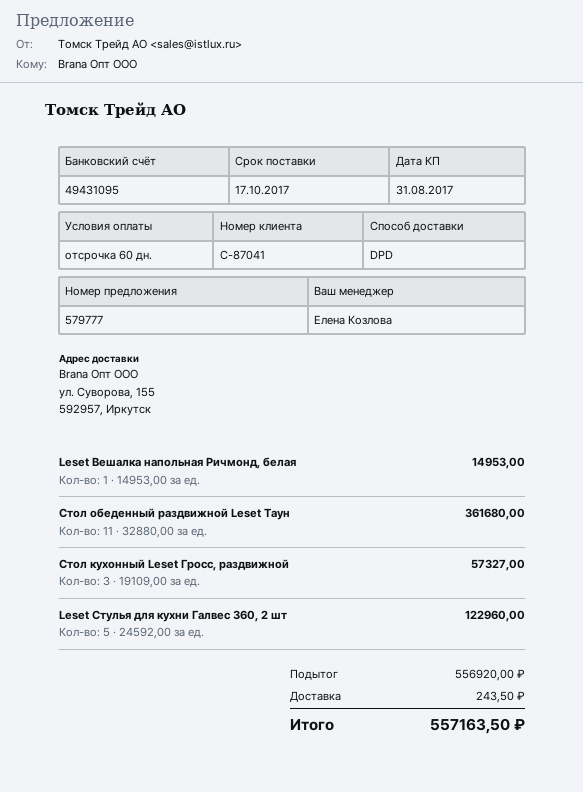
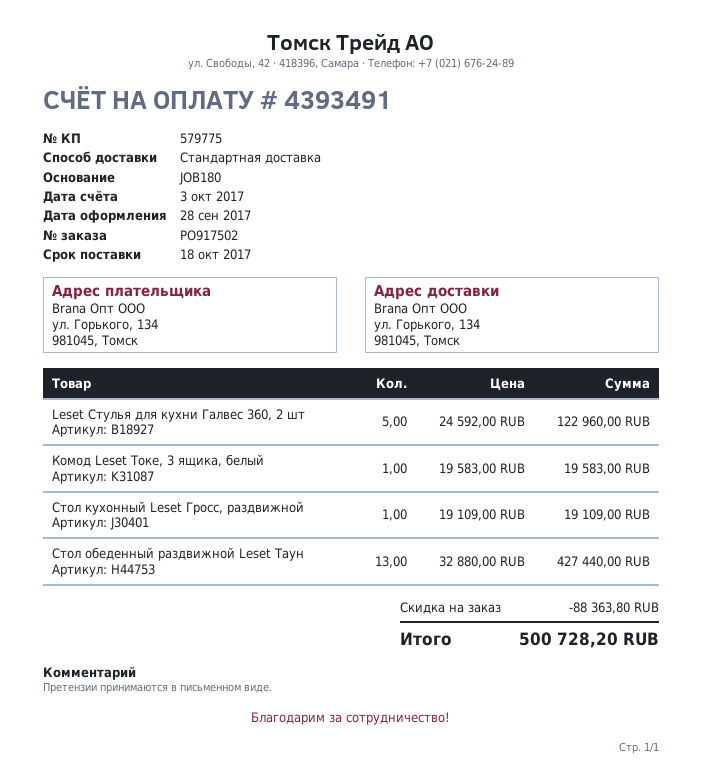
quote number: 579777 -> 579775
delivery date: 2017-10-17 -> 2017-10-18
shipping method: DPD -> standard
ship to: ул. Суворова, 155, 592957, Иркутск -> ул. Горького, 134, 981045, Томск
Leset Вешалка напольная Ричмонд, белая: 1 x 14953.00 = 14953.00 -> none
Стол обеденный раздвижной Leset Таун: 11 x 32880.00 = 361680.00 -> 13 x 32880.00 = 427440.00
Стол кухонный Leset Гросс, раздвижной: 3 x 19109.00 = 57327.00 -> 1 x 19109.00 = 19109.00
Комод Leset Токе, 3 ящика, белый: none -> 1 x 19583.00 = 19583.00
discount: none -> 88363.80
shipping: 243.50 -> none
total: 557163.50 -> 500728.20

